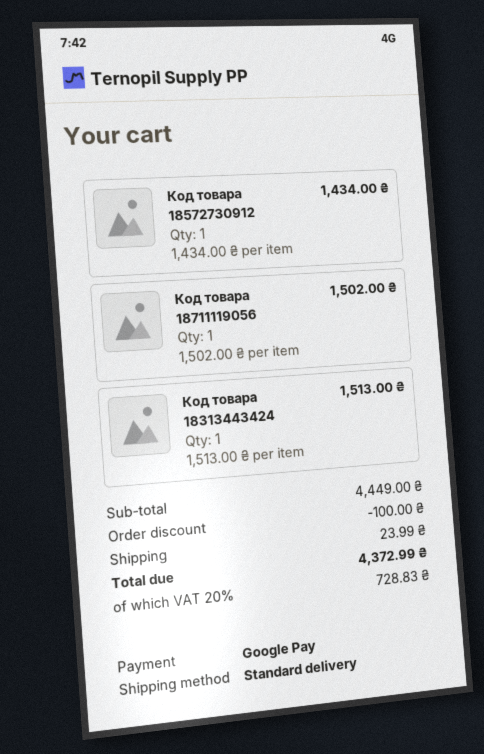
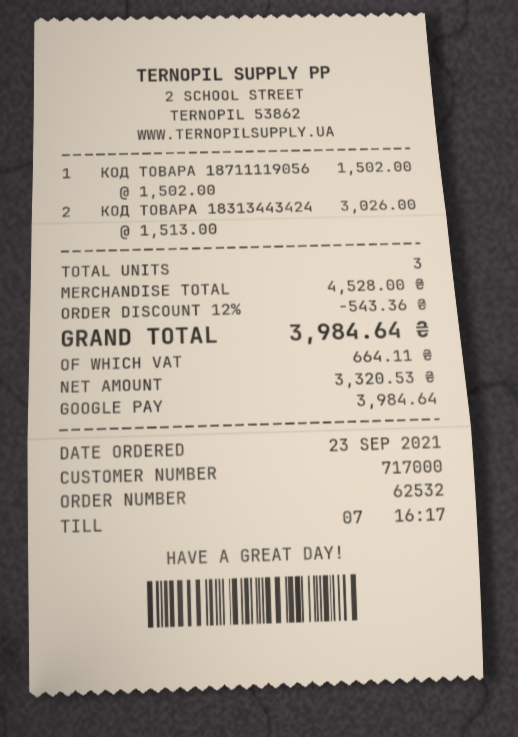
Код товара 18572730912: 1 x 1434.00 = 1434.00 -> none
Код товара 18313443424: 1 x 1513.00 = 1513.00 -> 2 x 1513.00 = 3026.00
subtotal: 4449.00 -> 4528.00
discount: 100.00 -> 543.36
shipping: 23.99 -> none
tax: 728.83 -> 664.11
total: 4372.99 -> 3984.64

